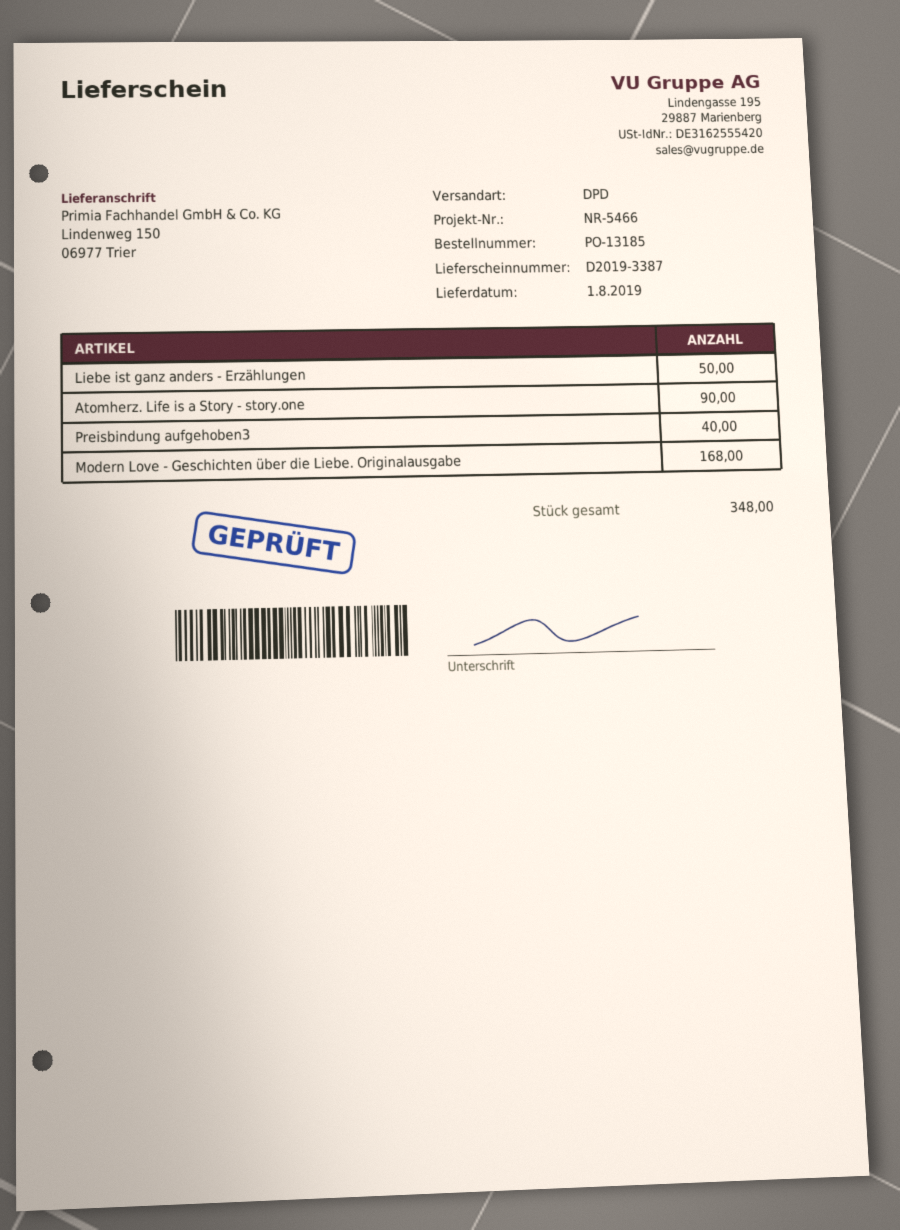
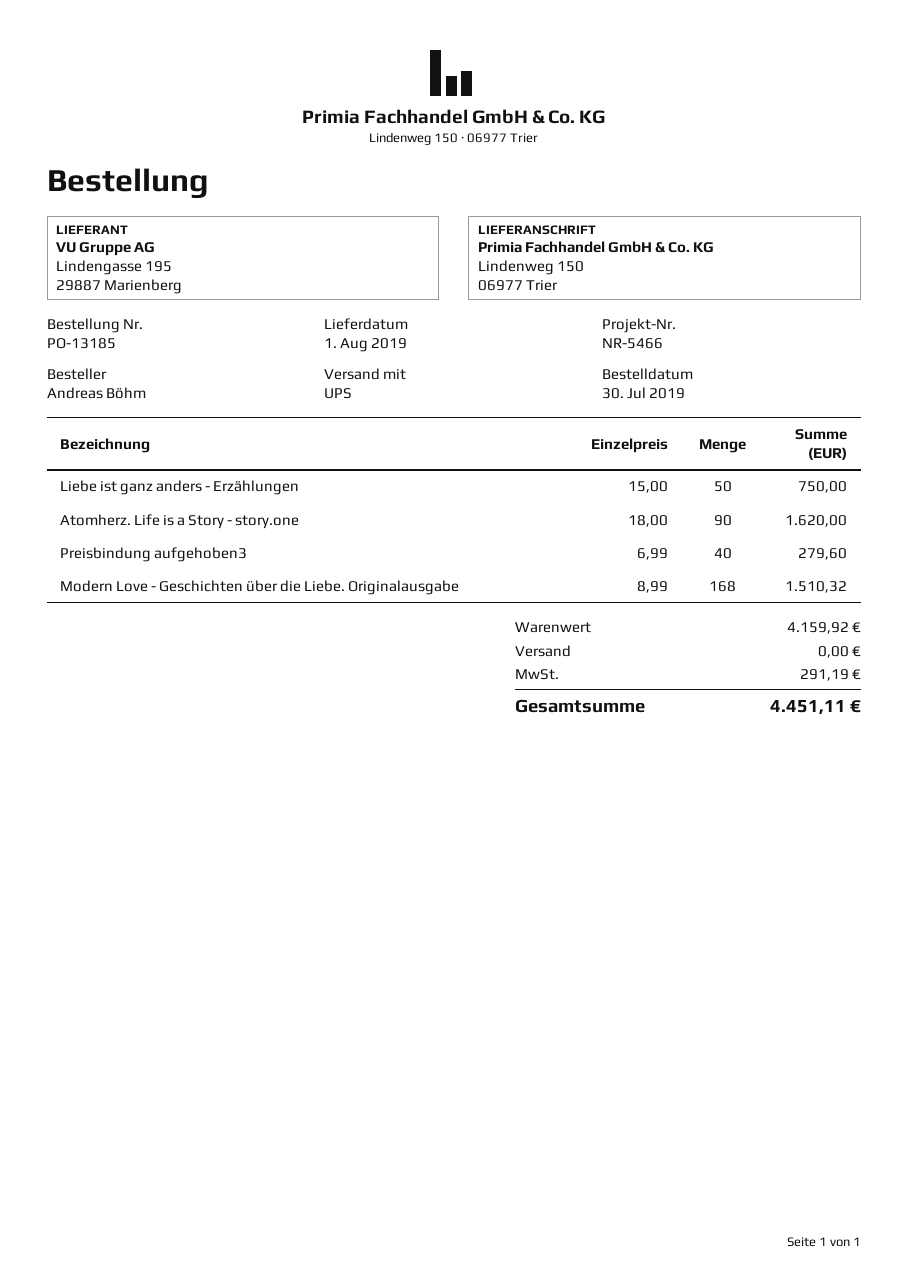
shipping method: DPD -> UPS

